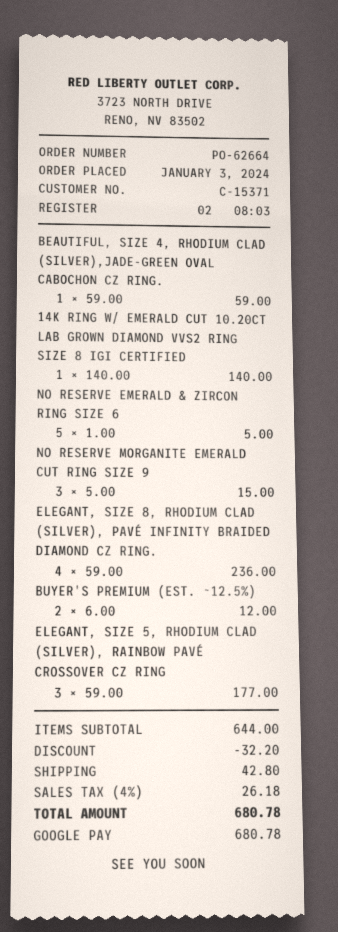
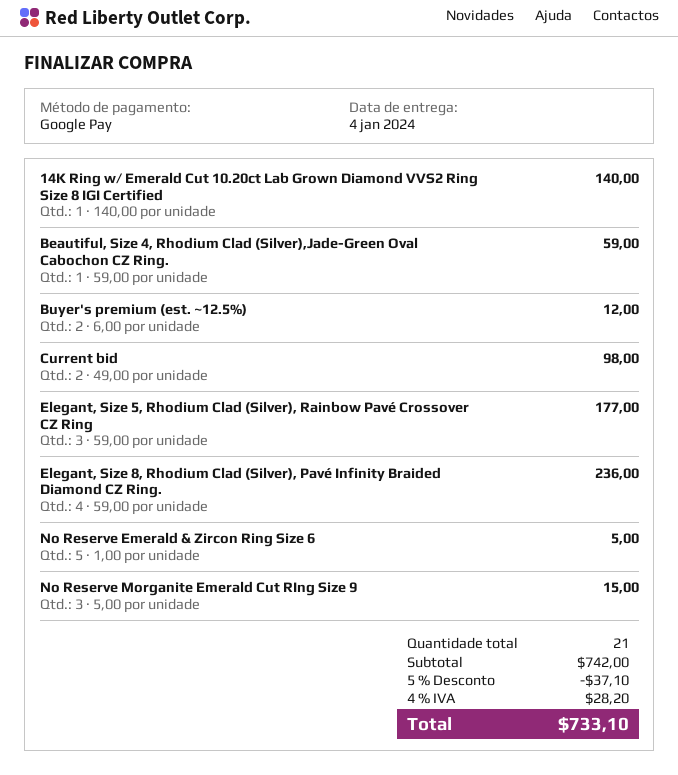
Current bid: none -> 2 x 49.00 = 98.00
subtotal: 644.00 -> 742.00
discount: 32.20 -> 37.10
shipping: 42.80 -> none
tax: 4% = 26.18 -> 4% = 28.20
total: 680.78 -> 733.10

